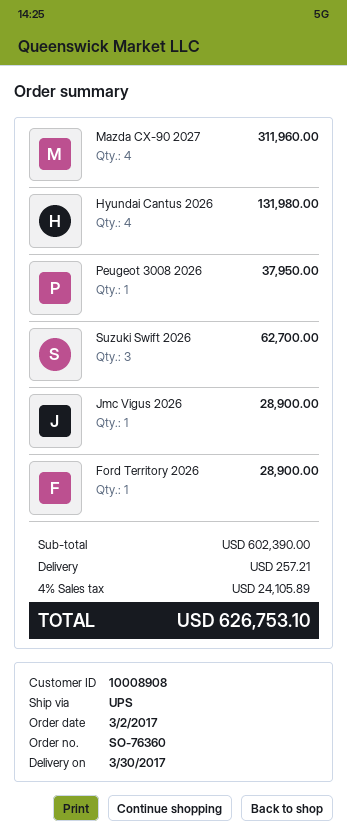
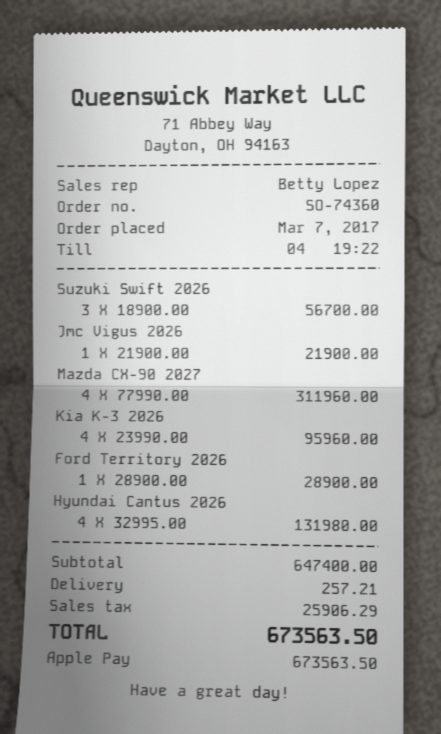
order number: SO-76360 -> SO-74360
order date: 2017-03-02 -> 2017-03-07
Peugeot 3008 2026: 1 for 37950.00 -> none
Suzuki Swift 2026: 3 for 62700.00 -> 3 for 56700.00
Jmc Vigus 2026: 1 for 28900.00 -> 1 for 21900.00
Kia K-3 2026: none -> 4 for 95960.00
subtotal: 602390.00 -> 647400.00
tax: 24105.89 -> 25906.29
total: 626753.10 -> 673563.50

